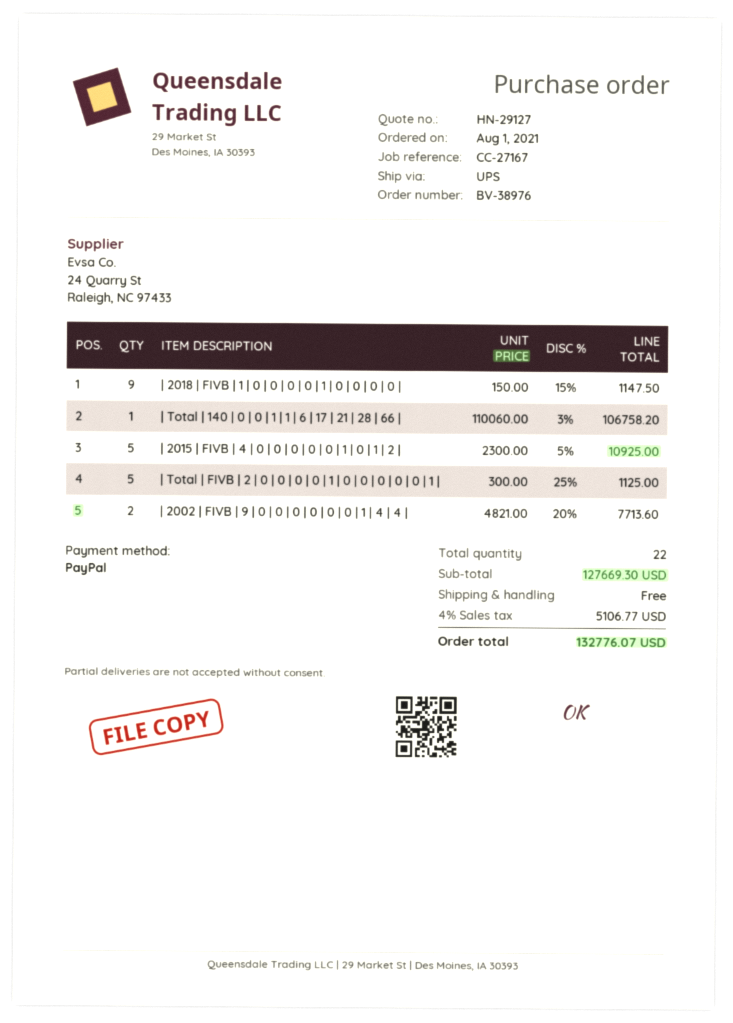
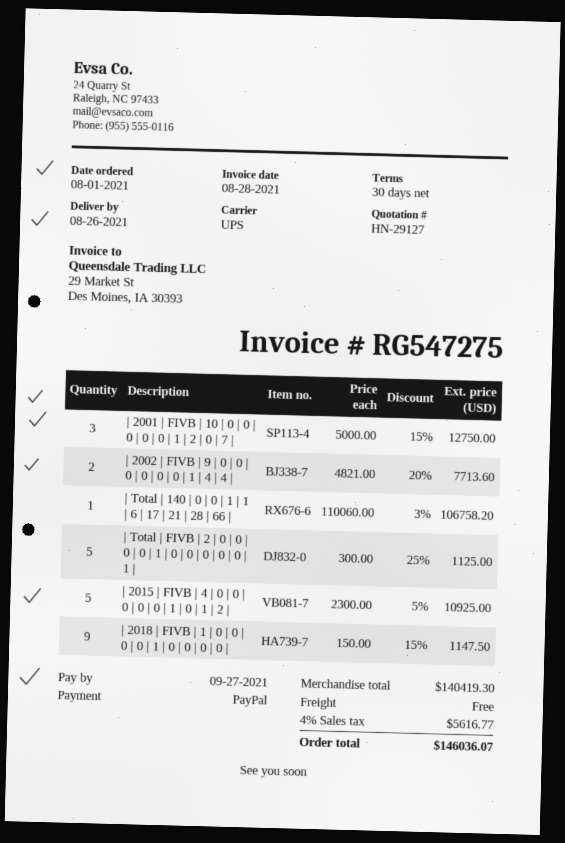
| 2001 | FIVB | 10 | 0 | 0 | 0 | 0 | 0 | 1 | 2 | 0 | 7 |: none -> 3 x 5000.00 - 15% = 12750.00
subtotal: 127669.30 -> 140419.30
tax: 4% = 5106.77 -> 4% = 5616.77
total: 132776.07 -> 146036.07

